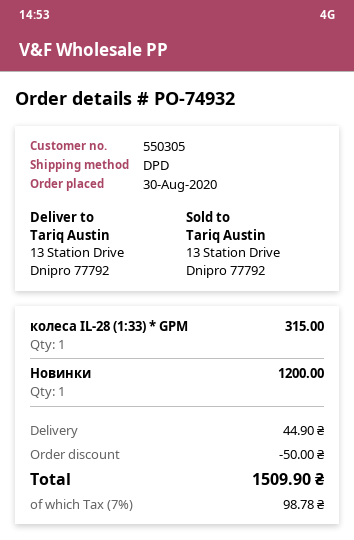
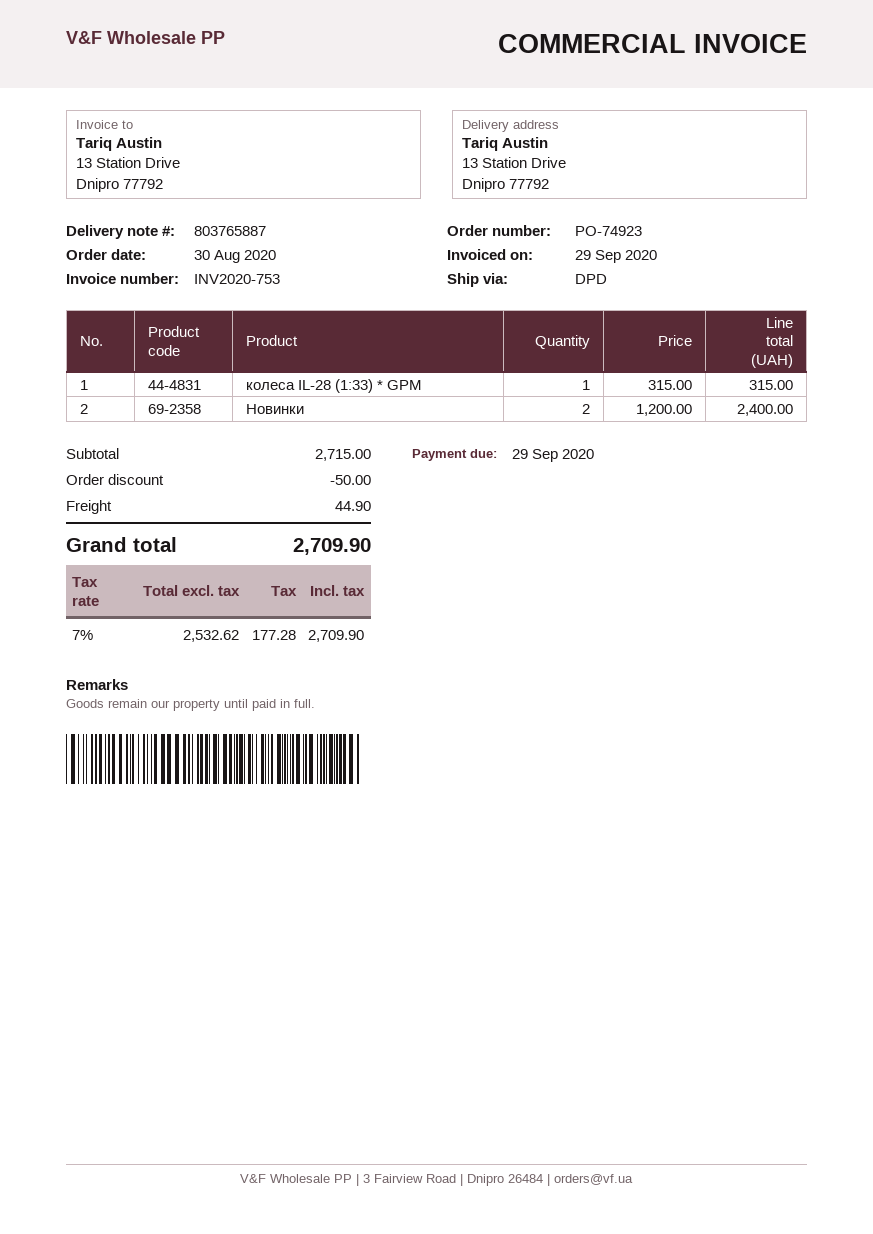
order number: PO-74932 -> PO-74923
Новинки: 1 for 1200.00 -> 2 for 2400.00
tax: 7% = 98.78 -> 7% = 177.28
total: 1509.90 -> 2709.90

